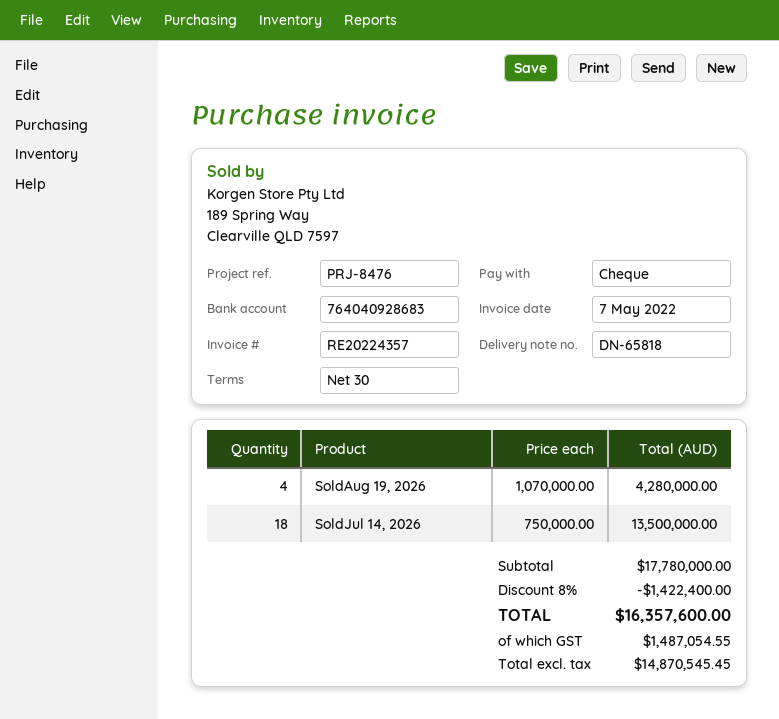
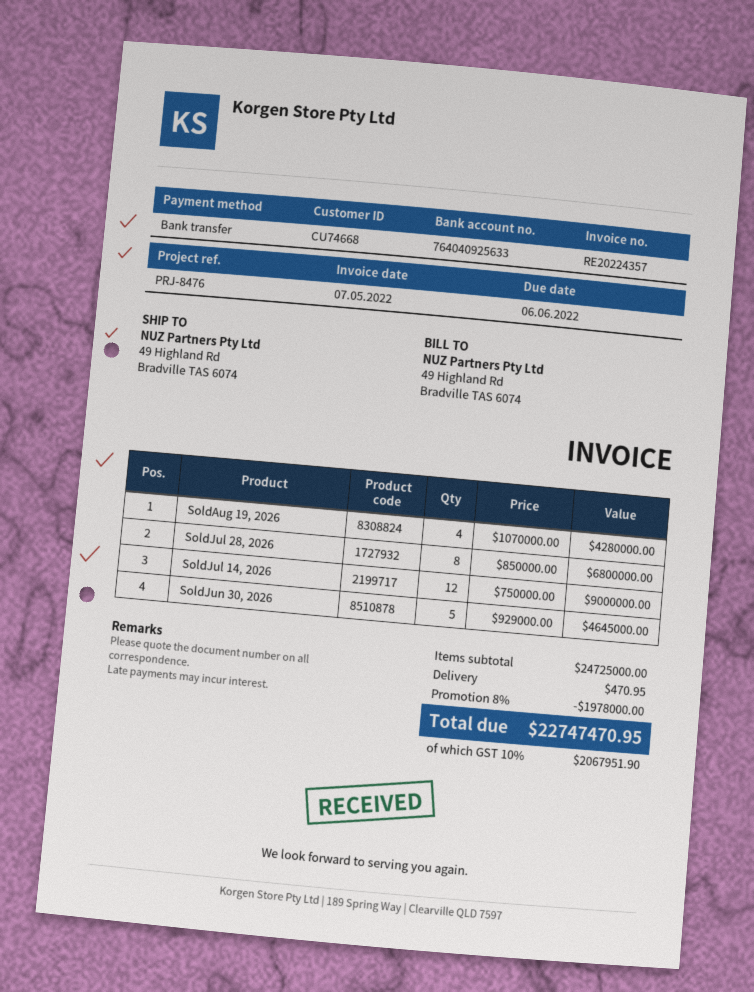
payment method: cheque -> bank transfer
bank account: 764040928683 -> 764040925633
SoldJul 14, 2026: 18 x 750000.00 = 13500000.00 -> 12 x 750000.00 = 9000000.00
SoldJul 28, 2026: none -> 8 x 850000.00 = 6800000.00
SoldJun 30, 2026: none -> 5 x 929000.00 = 4645000.00
subtotal: 17780000.00 -> 24725000.00
discount: 8% = 1422400.00 -> 8% = 1978000.00
shipping: none -> 470.95
tax: 1487054.55 -> 2067951.90
total: 16357600.00 -> 22747470.95

